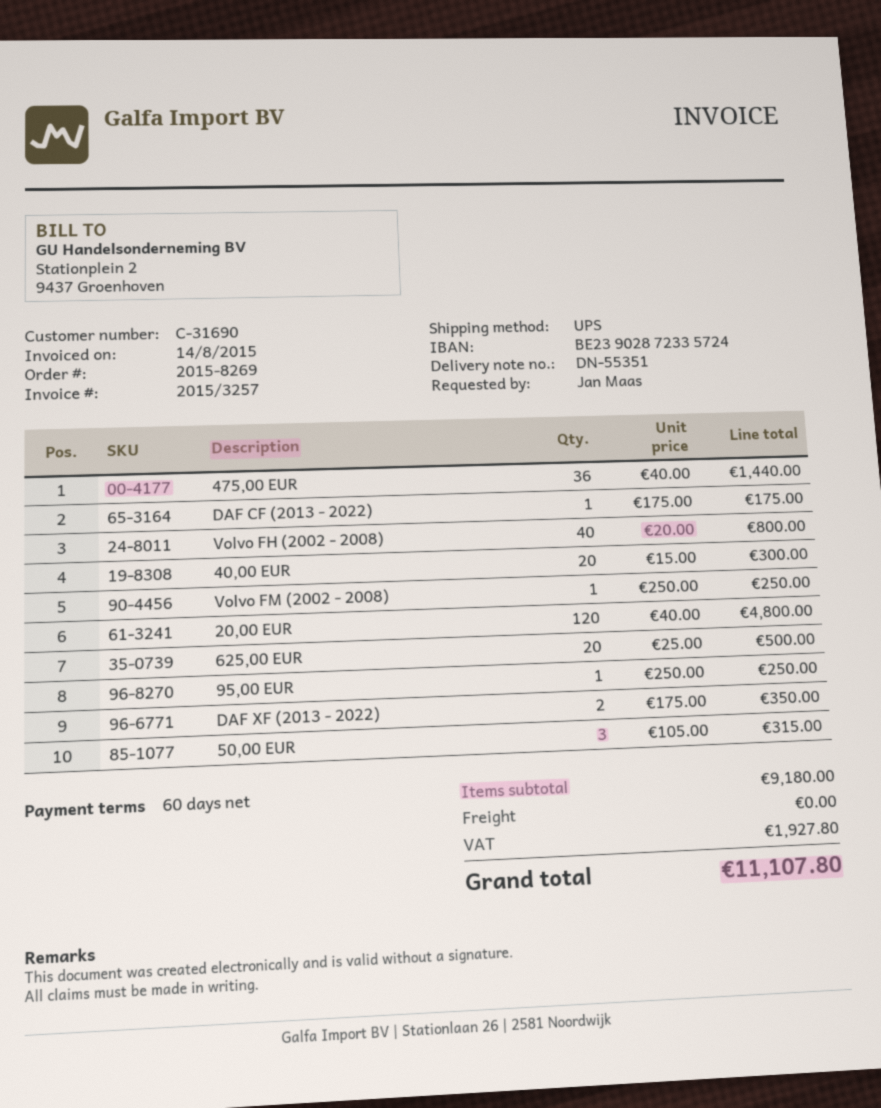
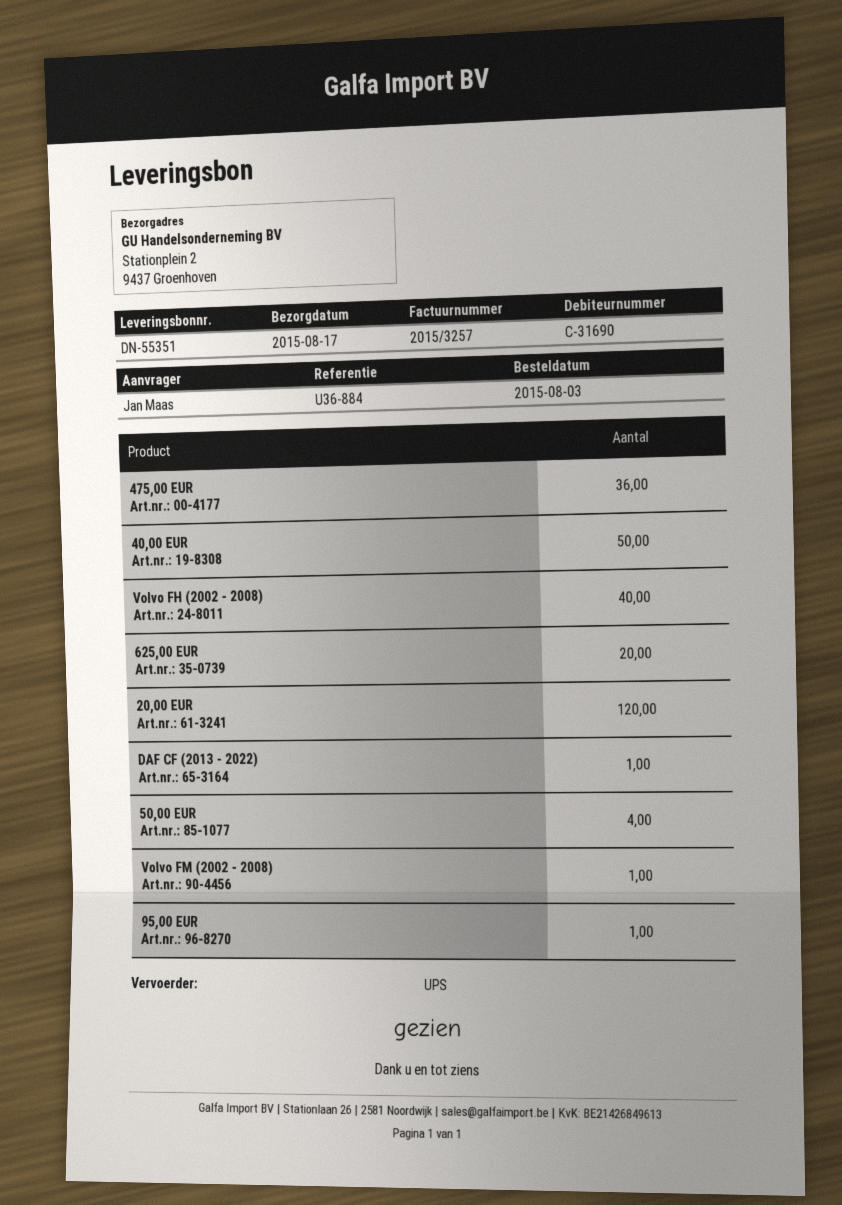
40,00 EUR: 20 -> 50
DAF XF (2013 - 2022): 2 -> none
50,00 EUR: 3 -> 4

